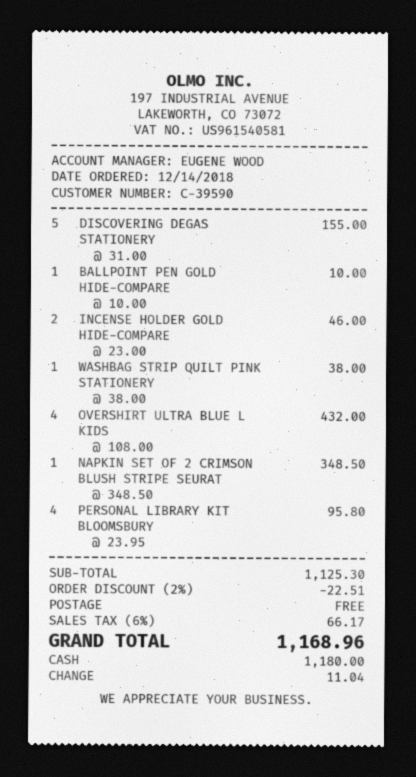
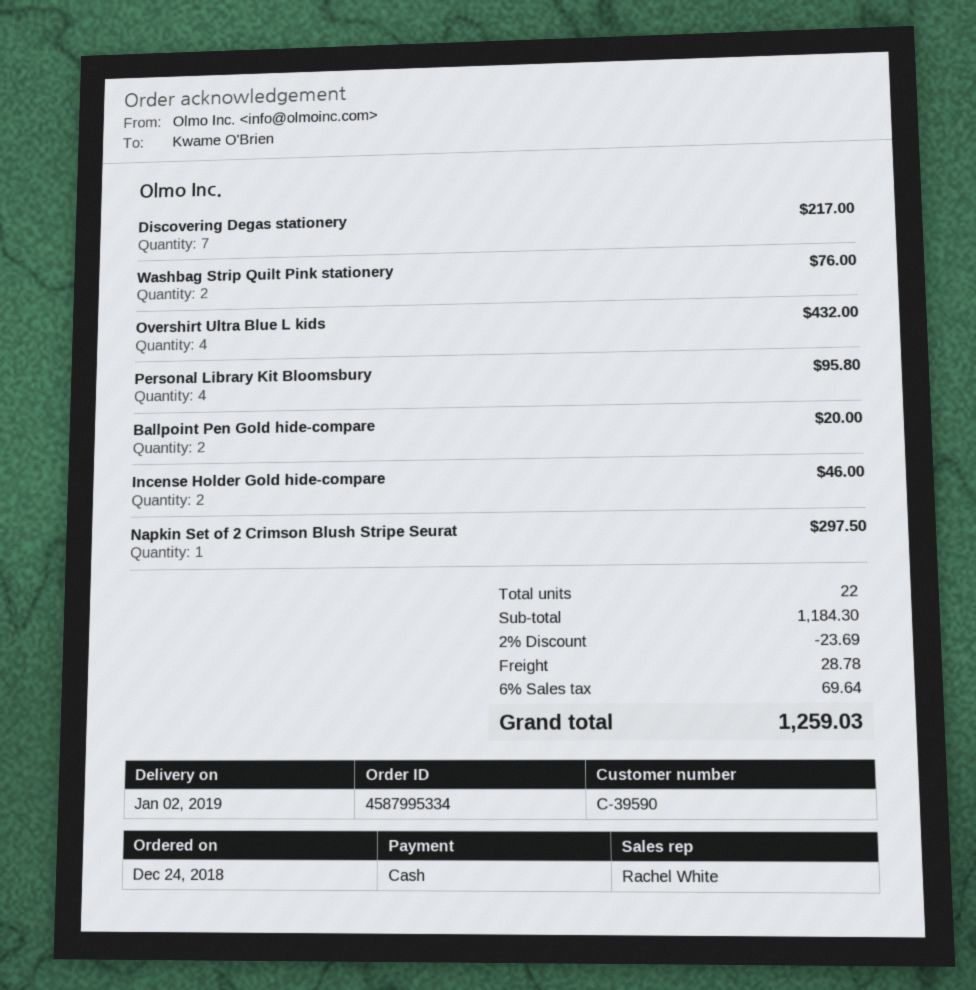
order date: 2018-12-14 -> 2018-12-24
sales rep: EUGENE WOOD -> Rachel White
DISCOVERING DEGAS STATIONERY: 5 for 155.00 -> 7 for 217.00
BALLPOINT PEN GOLD HIDE-COMPARE: 1 for 10.00 -> 2 for 20.00
WASHBAG STRIP QUILT PINK STATIONERY: 1 for 38.00 -> 2 for 76.00
NAPKIN SET OF 2 CRIMSON BLUSH STRIPE SEURAT: 1 for 348.50 -> 1 for 297.50
subtotal: 1125.30 -> 1184.30
discount: 2% = 22.51 -> 2% = 23.69
shipping: 0.00 -> 28.78
tax: 6% = 66.17 -> 6% = 69.64
total: 1168.96 -> 1259.03

